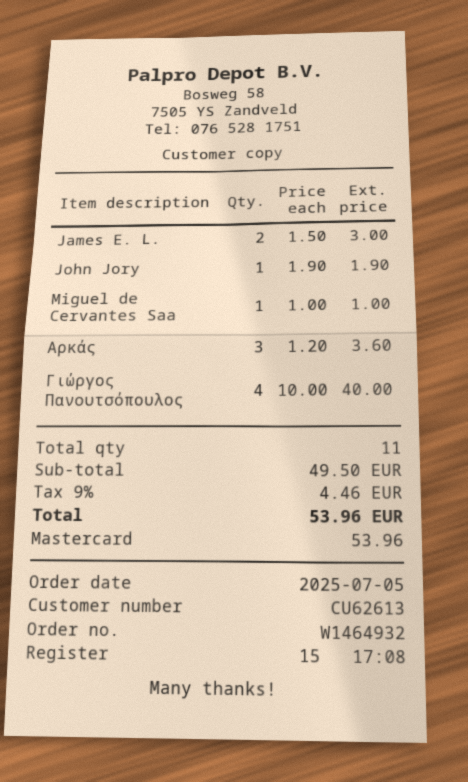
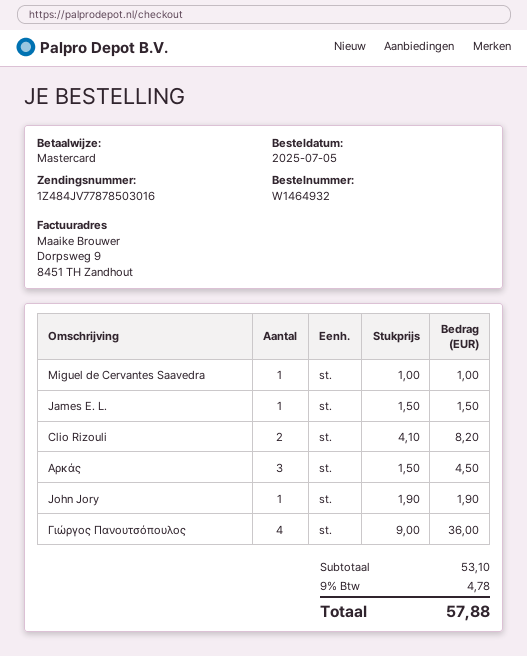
James E. L.: 2 x 1.50 = 3.00 -> 1 x 1.50 = 1.50
Αρκάς: 3 x 1.20 = 3.60 -> 3 x 1.50 = 4.50
Γιώργος Πανουτσόπουλος: 4 x 10.00 = 40.00 -> 4 x 9.00 = 36.00
Clio Rizouli: none -> 2 x 4.10 = 8.20
subtotal: 49.50 -> 53.10
tax: 9% = 4.46 -> 9% = 4.78
total: 53.96 -> 57.88

